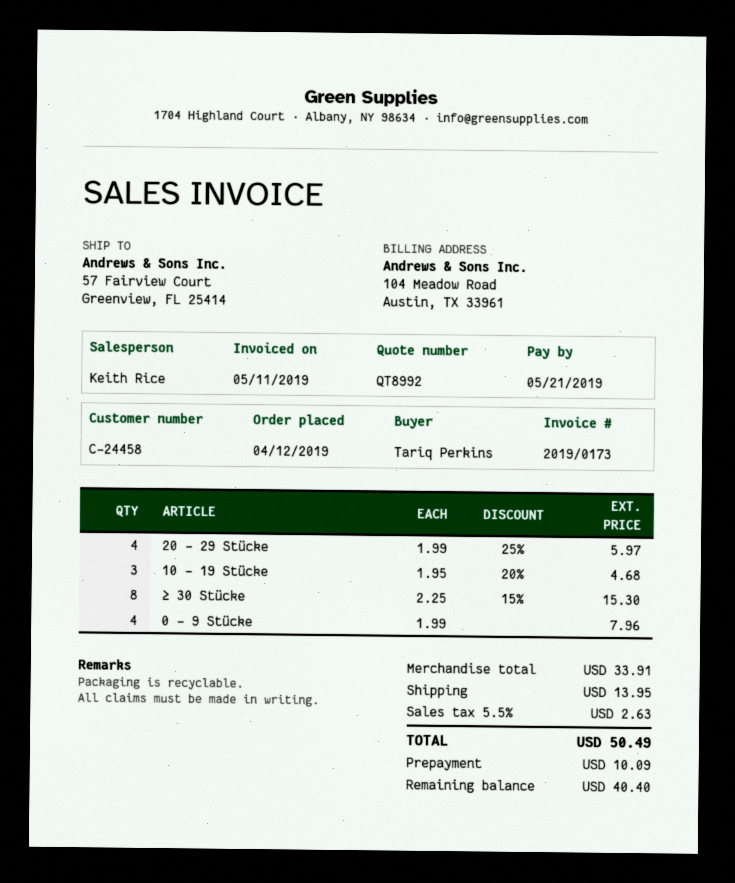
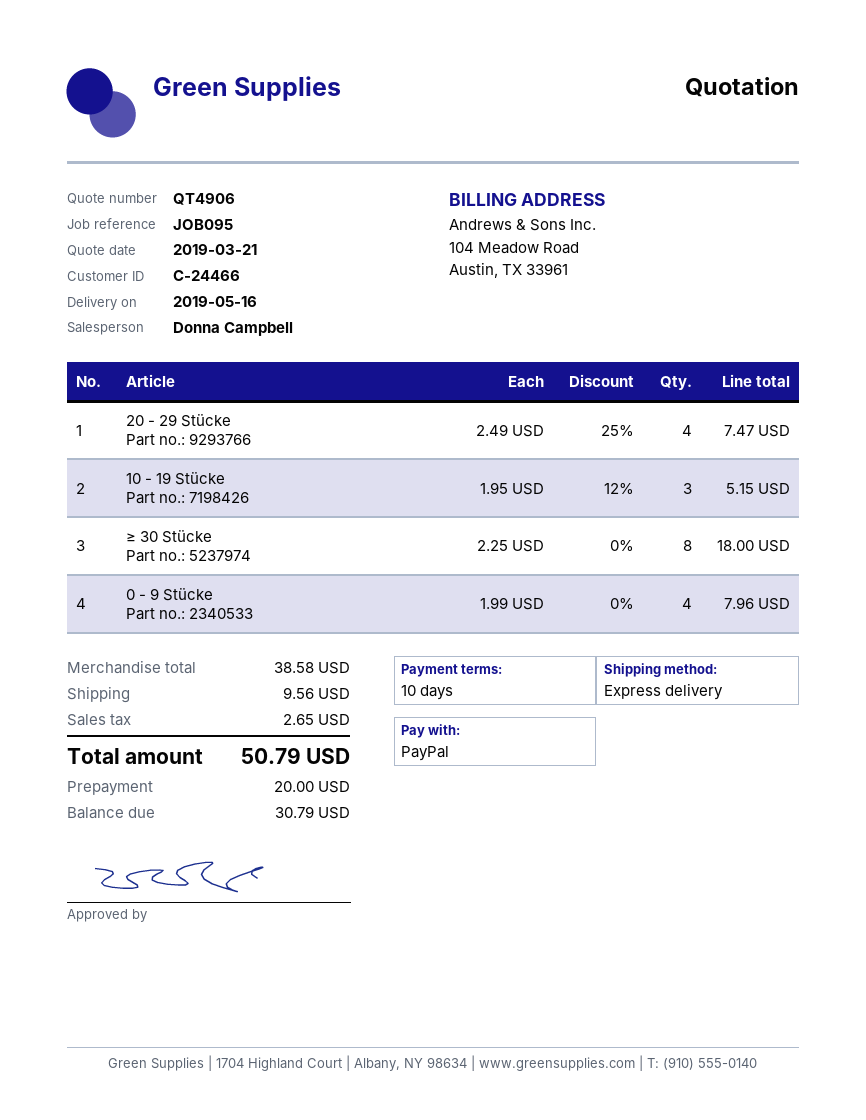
quote number: QT8992 -> QT4906
customer number: C-24458 -> C-24466
sales rep: Keith Rice -> Donna Campbell
20 - 29 Stücke: 4 x 1.99 - 25% = 5.97 -> 4 x 2.49 - 25% = 7.47
10 - 19 Stücke: 3 x 1.95 - 20% = 4.68 -> 3 x 1.95 - 12% = 5.15
≥ 30 Stücke: 8 x 2.25 - 15% = 15.30 -> 8 x 2.25 = 18.00
subtotal: 33.91 -> 38.58
shipping: 13.95 -> 9.56
tax: 2.63 -> 2.65
total: 50.49 -> 50.79
deposit: 10.09 -> 20.00
balance: 40.40 -> 30.79

